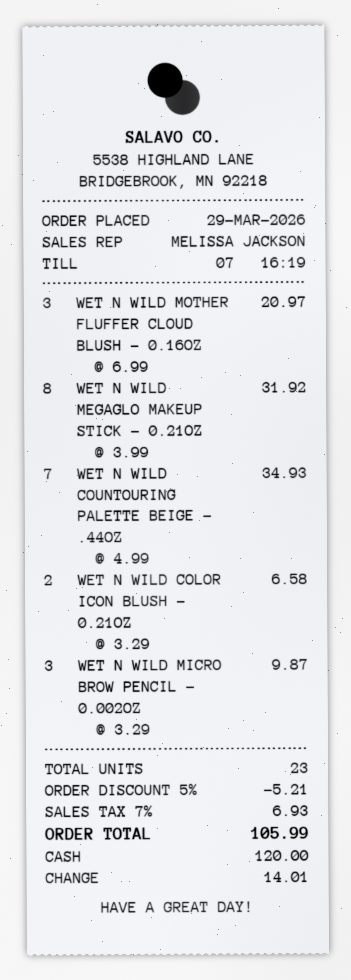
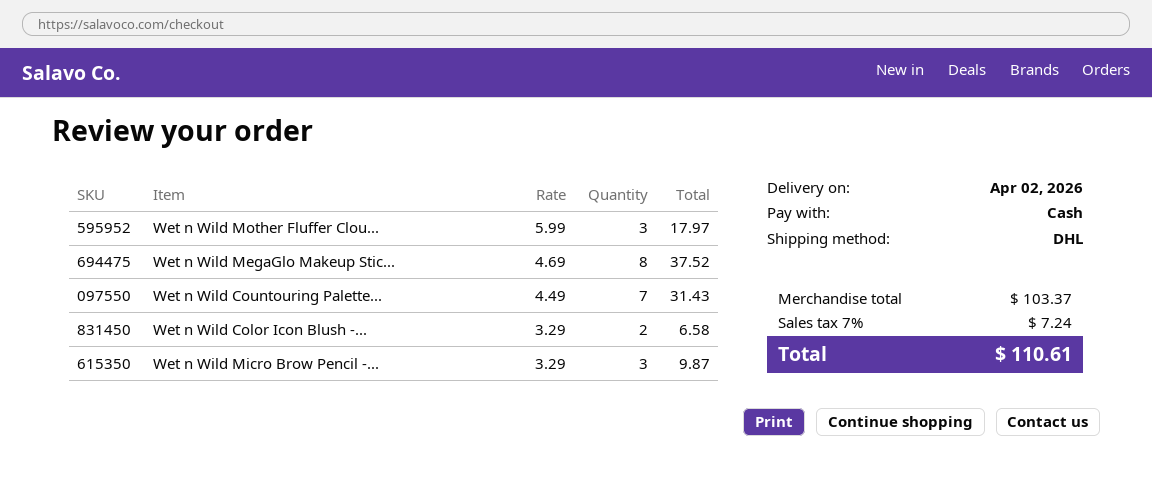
WET N WILD MOTHER FLUFFER CLOUD BLUSH - 0.16OZ: 3 x 6.99 = 20.97 -> 3 x 5.99 = 17.97
WET N WILD MEGAGLO MAKEUP STICK - 0.21OZ: 8 x 3.99 = 31.92 -> 8 x 4.69 = 37.52
WET N WILD COUNTOURING PALETTE BEIGE - .44OZ: 7 x 4.99 = 34.93 -> 7 x 4.49 = 31.43
discount: 5% = 5.21 -> none
tax: 7% = 6.93 -> 7% = 7.24
total: 105.99 -> 110.61

